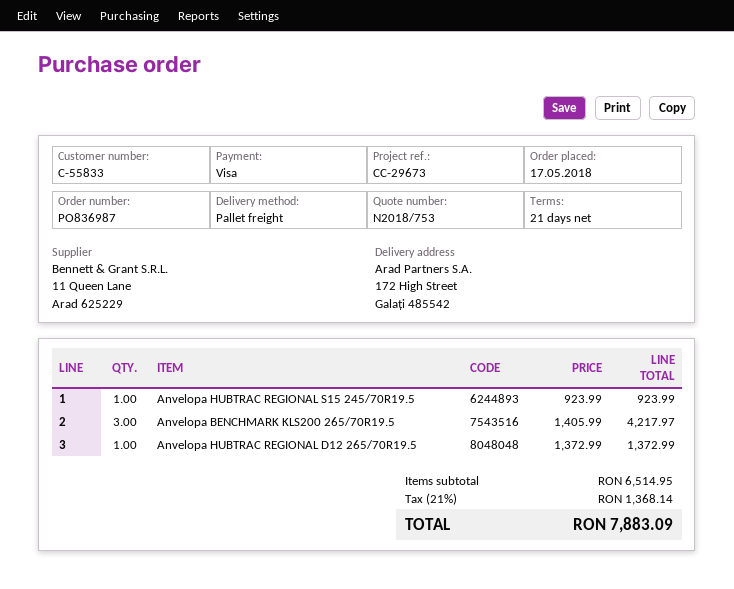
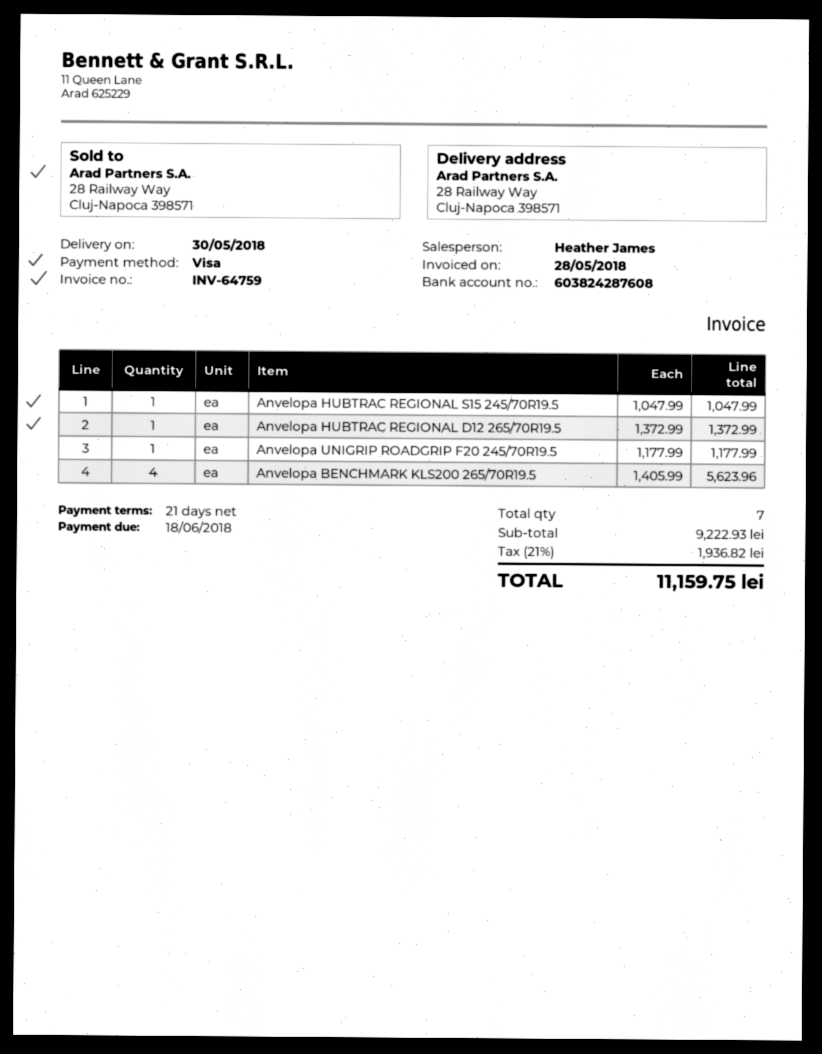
ship to: 172 High Street, Galați 485542 -> 28 Railway Way, Cluj-Napoca 398571
Anvelopa HUBTRAC REGIONAL S15 245/70R19.5: 1 x 923.99 = 923.99 -> 1 x 1047.99 = 1047.99
Anvelopa BENCHMARK KLS200 265/70R19.5: 3 x 1405.99 = 4217.97 -> 4 x 1405.99 = 5623.96
Anvelopa UNIGRIP ROADGRIP F20 245/70R19.5: none -> 1 x 1177.99 = 1177.99
subtotal: 6514.95 -> 9222.93
tax: 21% = 1368.14 -> 21% = 1936.82
total: 7883.09 -> 11159.75

